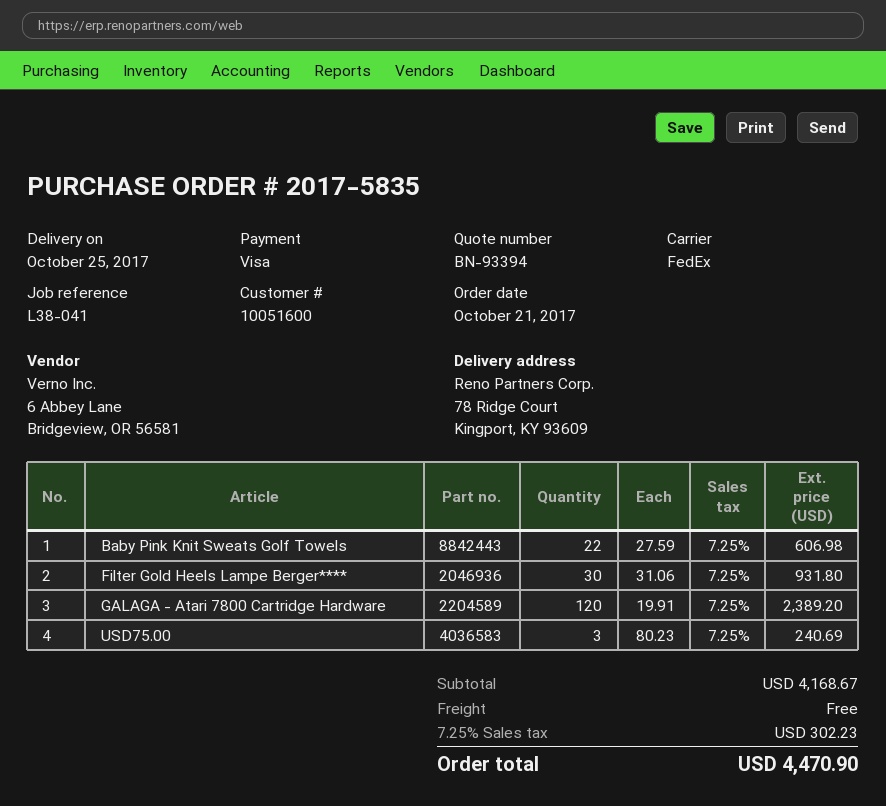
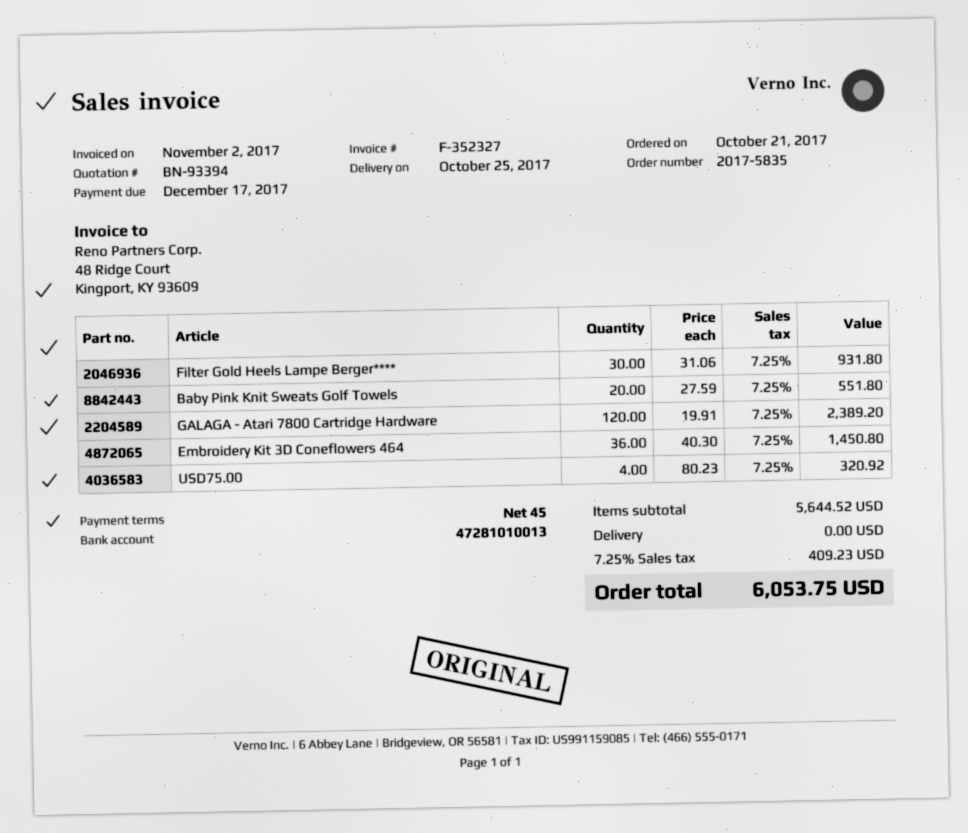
Baby Pink Knit Sweats Golf Towels: 22 x 27.59 = 606.98 -> 20 x 27.59 = 551.80
USD75.00: 3 x 80.23 = 240.69 -> 4 x 80.23 = 320.92
Embroidery Kit 3D Coneflowers 464: none -> 36 x 40.30 = 1450.80
subtotal: 4168.67 -> 5644.52
tax: 7.25% = 302.23 -> 7.25% = 409.23
total: 4470.90 -> 6053.75

